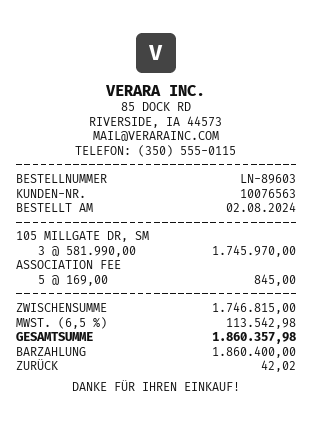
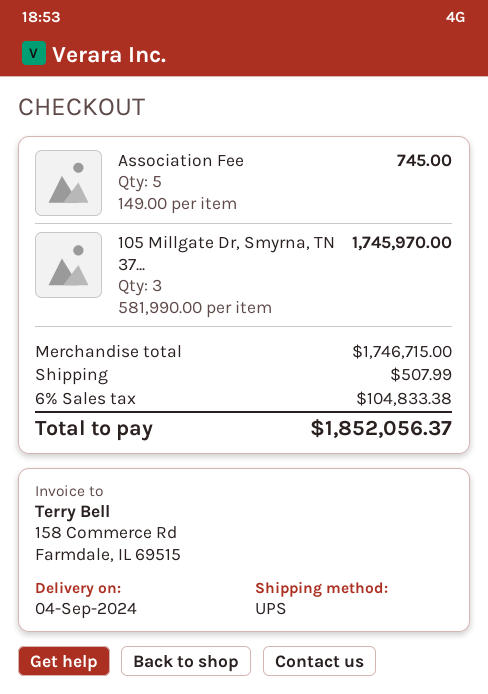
ASSOCIATION FEE: 5 x 169.00 = 845.00 -> 5 x 149.00 = 745.00
subtotal: 1746815.00 -> 1746715.00
shipping: none -> 507.99
tax: 6.5% = 113542.98 -> 6% = 104833.38
total: 1860357.98 -> 1852056.37

